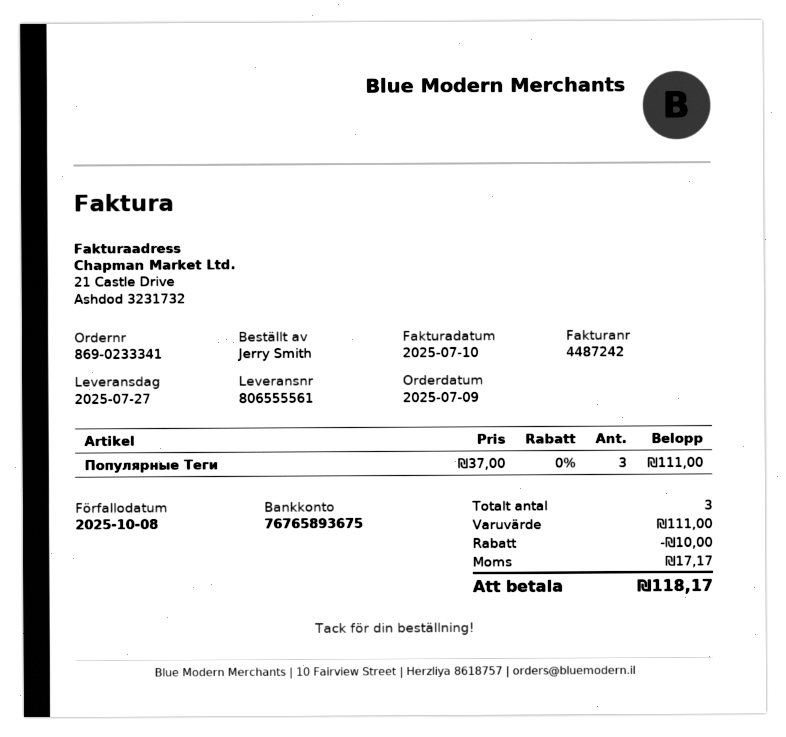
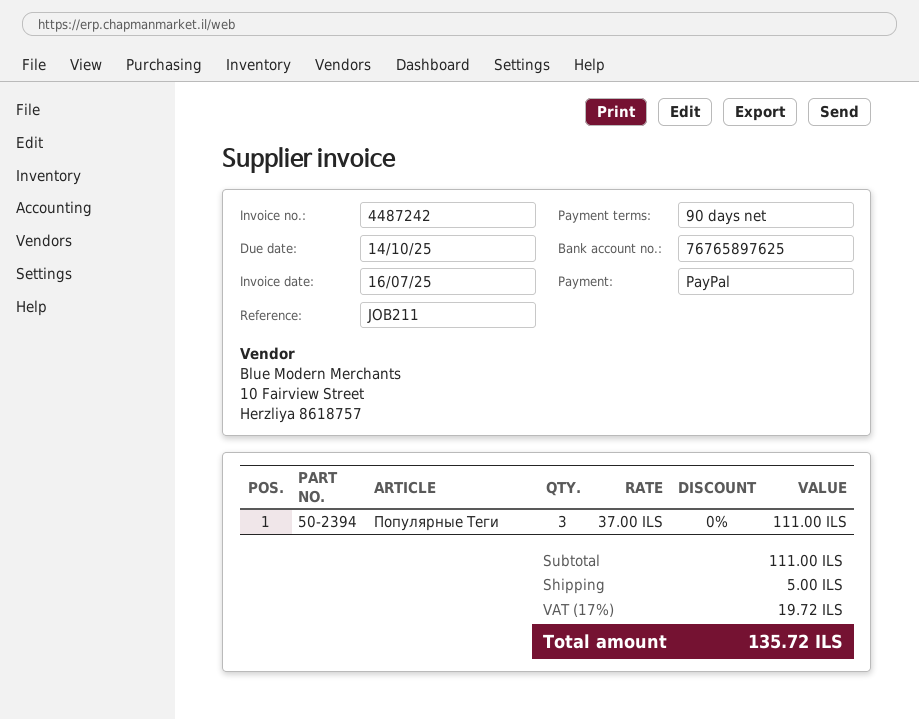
invoice date: 2025-07-10 -> 2025-07-16
due date: 2025-10-08 -> 2025-10-14
bank account: 76765893675 -> 76765897625
discount: 10.00 -> none
shipping: none -> 5.00
tax: 17.17 -> 19.72
total: 118.17 -> 135.72

